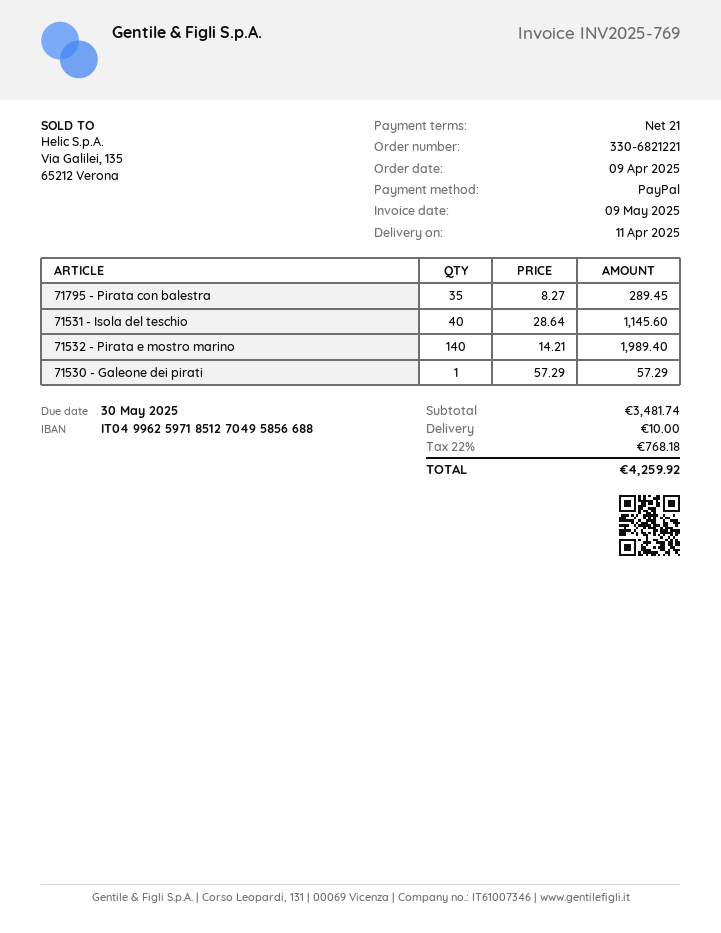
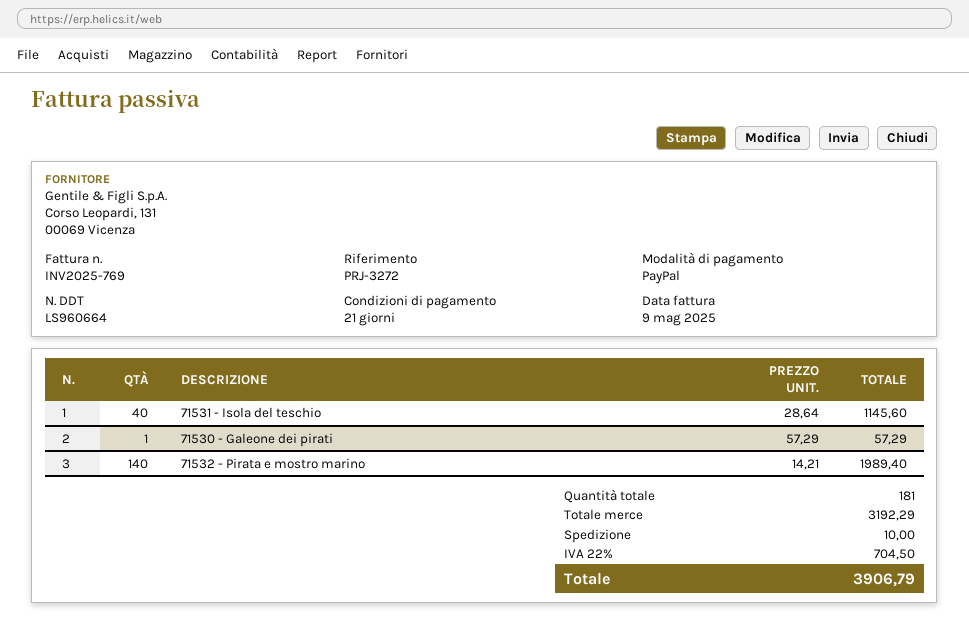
71795 - Pirata con balestra: 35 x 8.27 = 289.45 -> none
subtotal: 3481.74 -> 3192.29
tax: 22% = 768.18 -> 22% = 704.50
total: 4259.92 -> 3906.79

